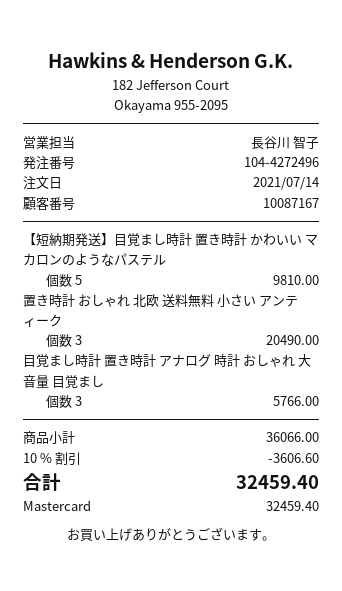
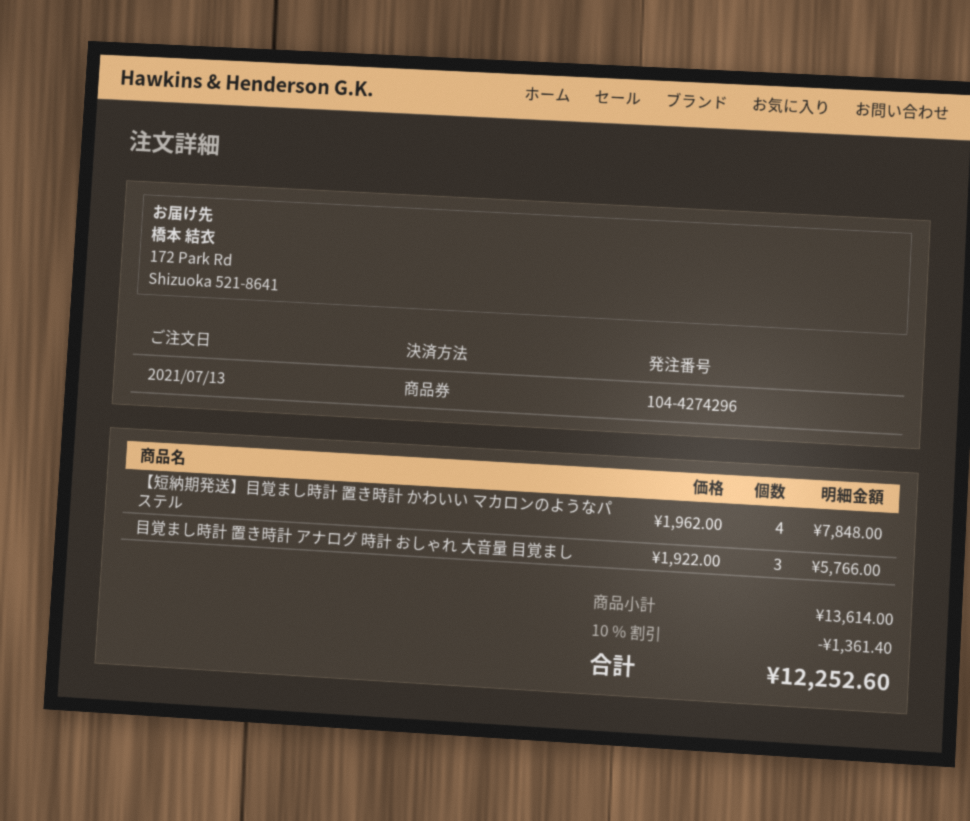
order number: 104-4272496 -> 104-4274296
order date: 2021-07-14 -> 2021-07-13
payment method: Mastercard -> gift card
【短納期発送】目覚まし時計 置き時計 かわいい マカロンのようなパステル: 5 for 9810.00 -> 4 for 7848.00
置き時計 おしゃれ 北欧 送料無料 小さい アンティーク: 3 for 20490.00 -> none
subtotal: 36066.00 -> 13614.00
discount: 10% = 3606.60 -> 10% = 1361.40
total: 32459.40 -> 12252.60

